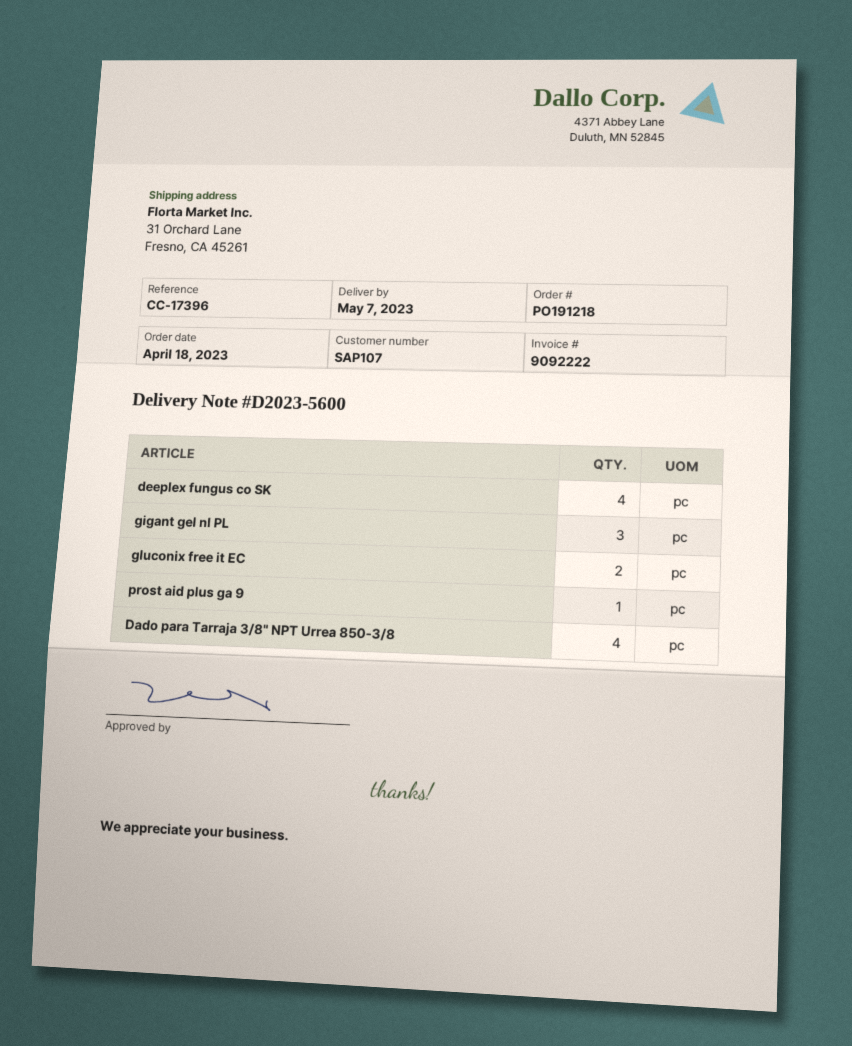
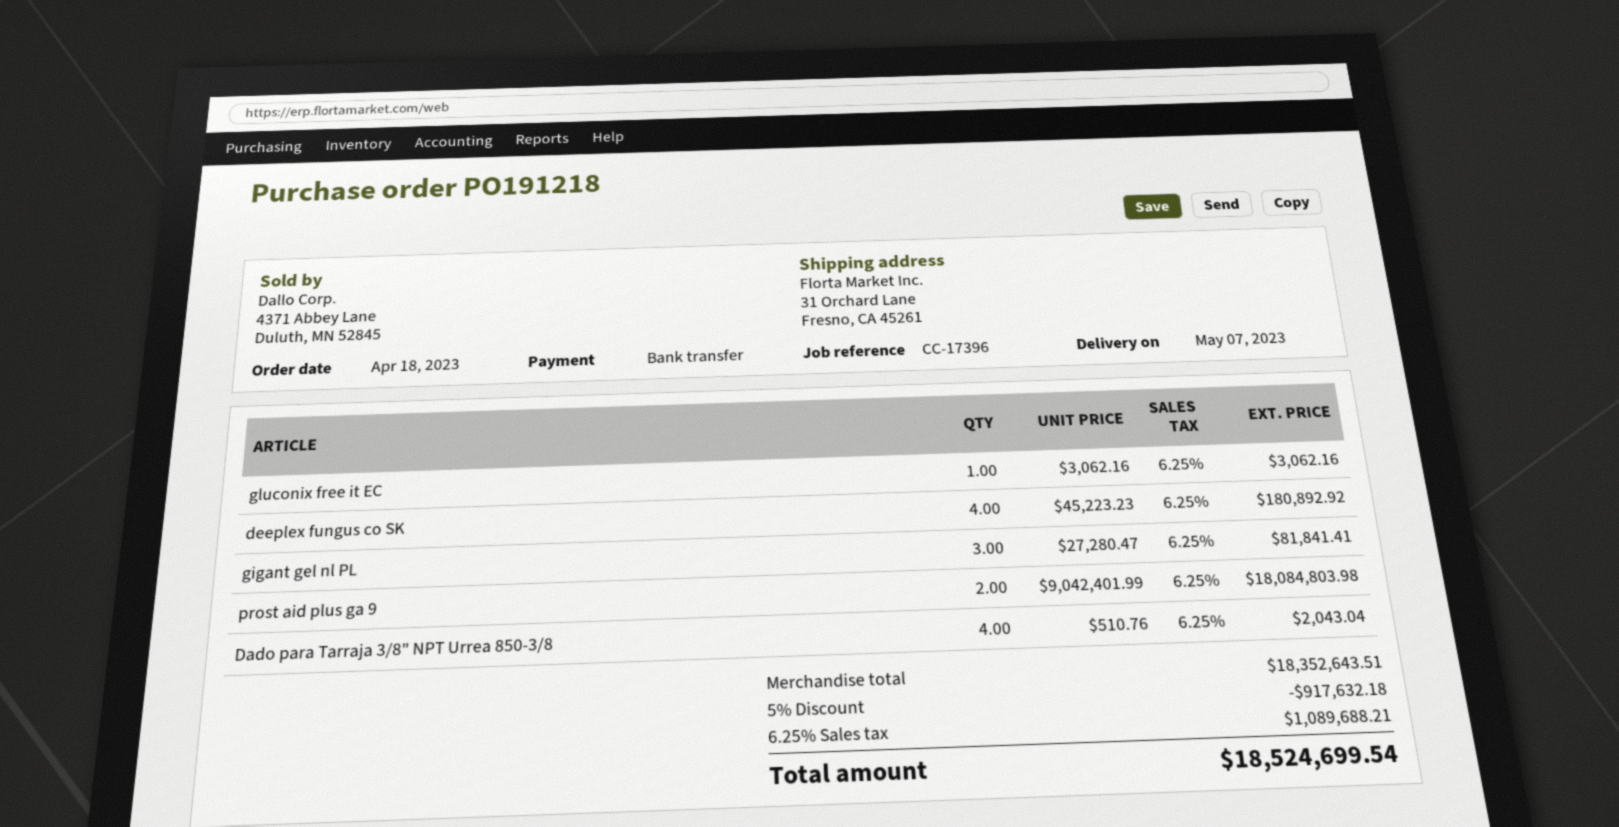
gluconix free it EC: 2 -> 1
prost aid plus ga 9: 1 -> 2

